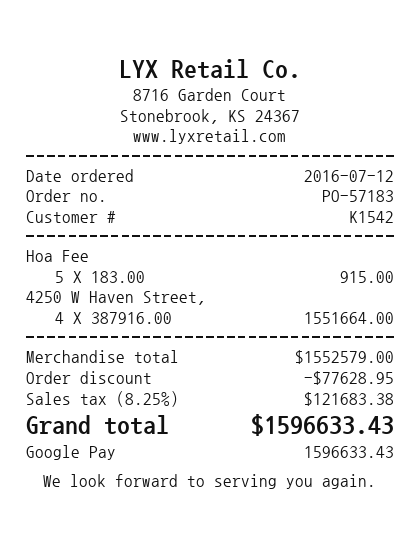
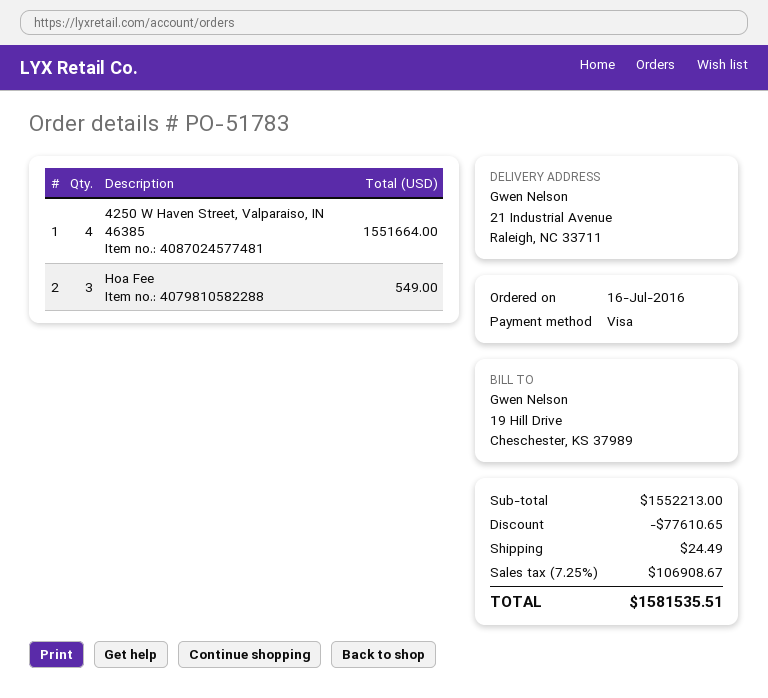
order number: PO-57183 -> PO-51783
order date: 2016-07-12 -> 2016-07-16
payment method: Google Pay -> Visa
Hoa Fee: 5 for 915.00 -> 3 for 549.00
subtotal: 1552579.00 -> 1552213.00
discount: 77628.95 -> 77610.65
shipping: none -> 24.49
tax: 8.25% = 121683.38 -> 7.25% = 106908.67
total: 1596633.43 -> 1581535.51

